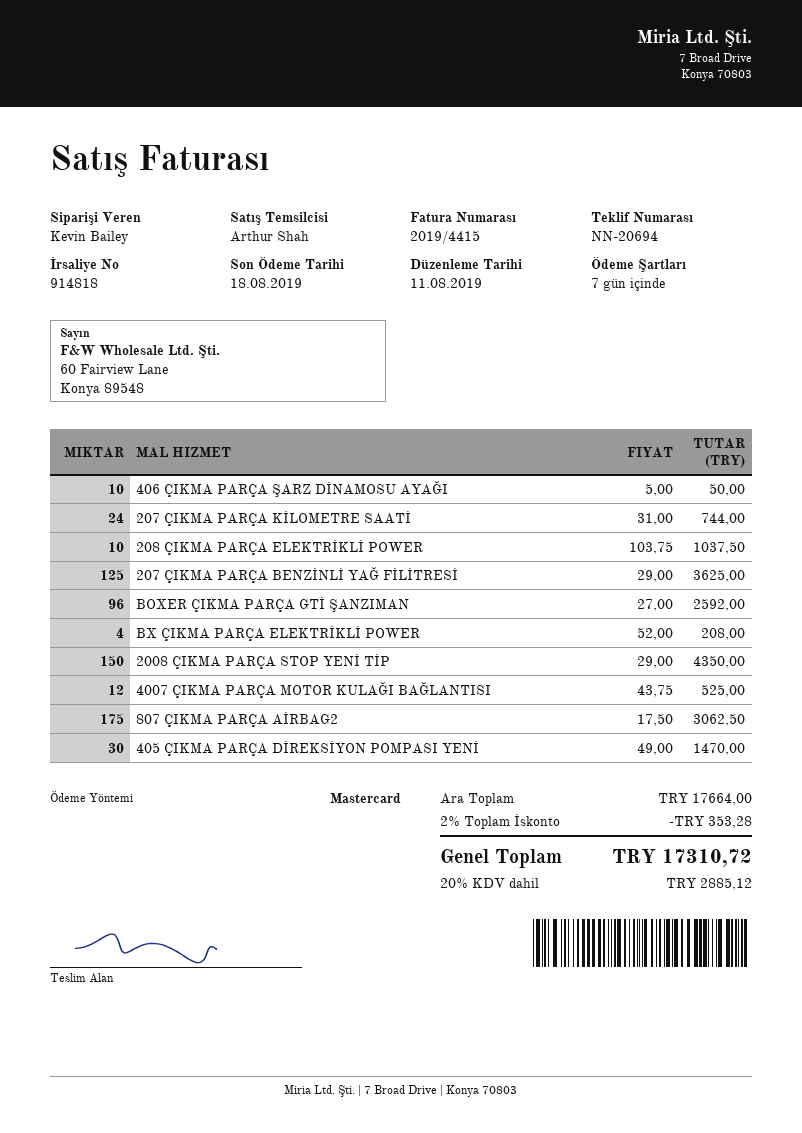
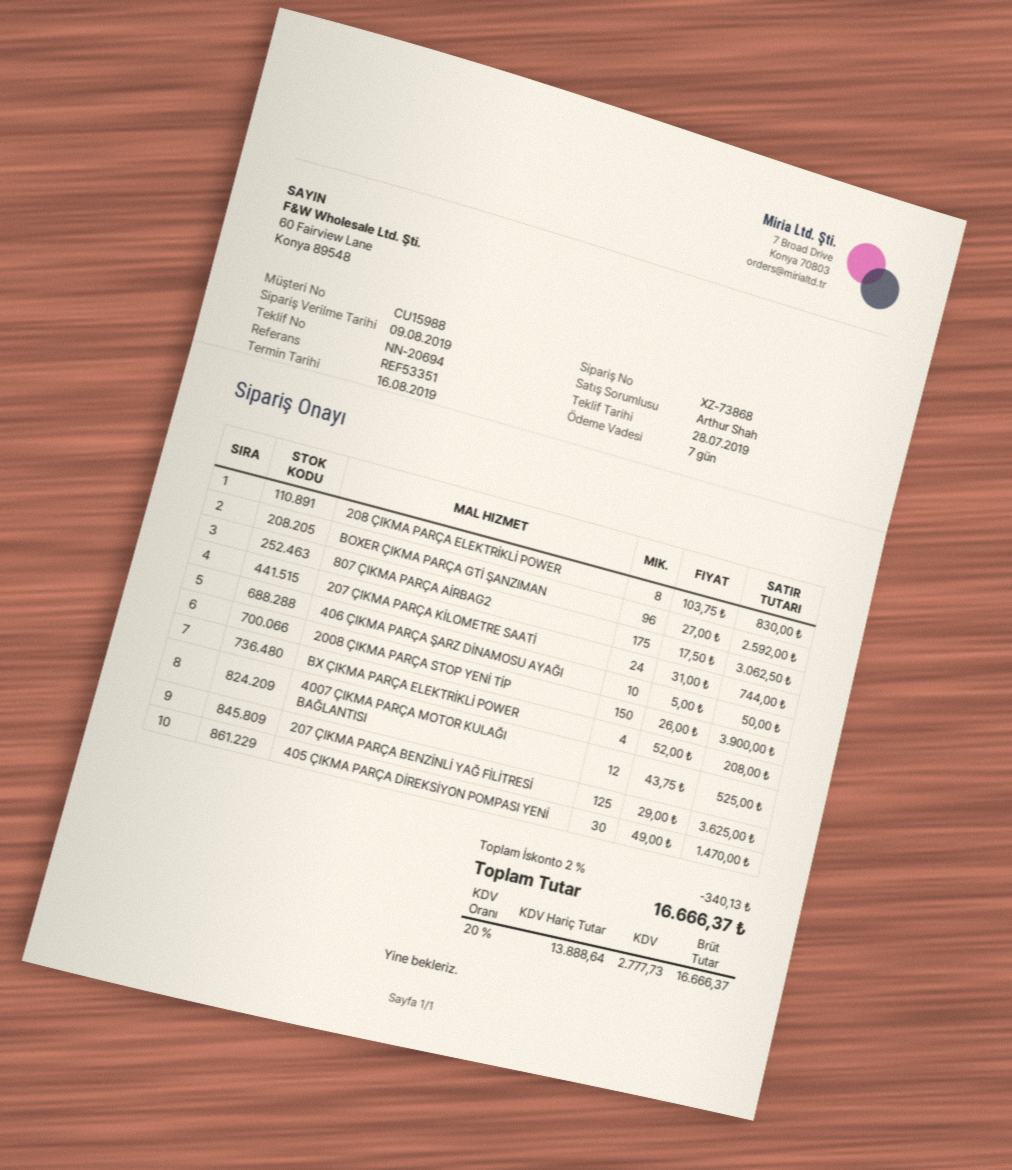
208 ÇIKMA PARÇA ELEKTRİKLİ POWER: 10 x 103.75 = 1037.50 -> 8 x 103.75 = 830.00
2008 ÇIKMA PARÇA STOP YENİ TİP: 150 x 29.00 = 4350.00 -> 150 x 26.00 = 3900.00
discount: 2% = 353.28 -> 2% = 340.13
tax: 20% = 2885.12 -> 20% = 2777.73
total: 17310.72 -> 16666.37

